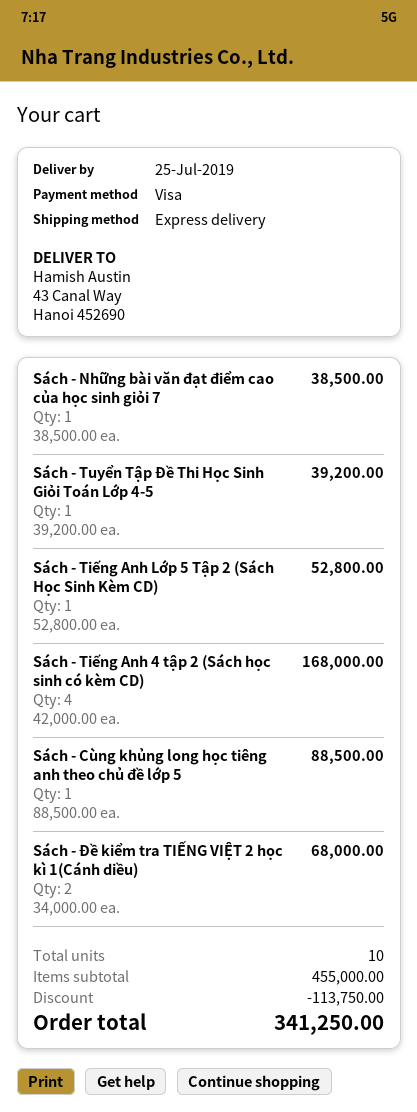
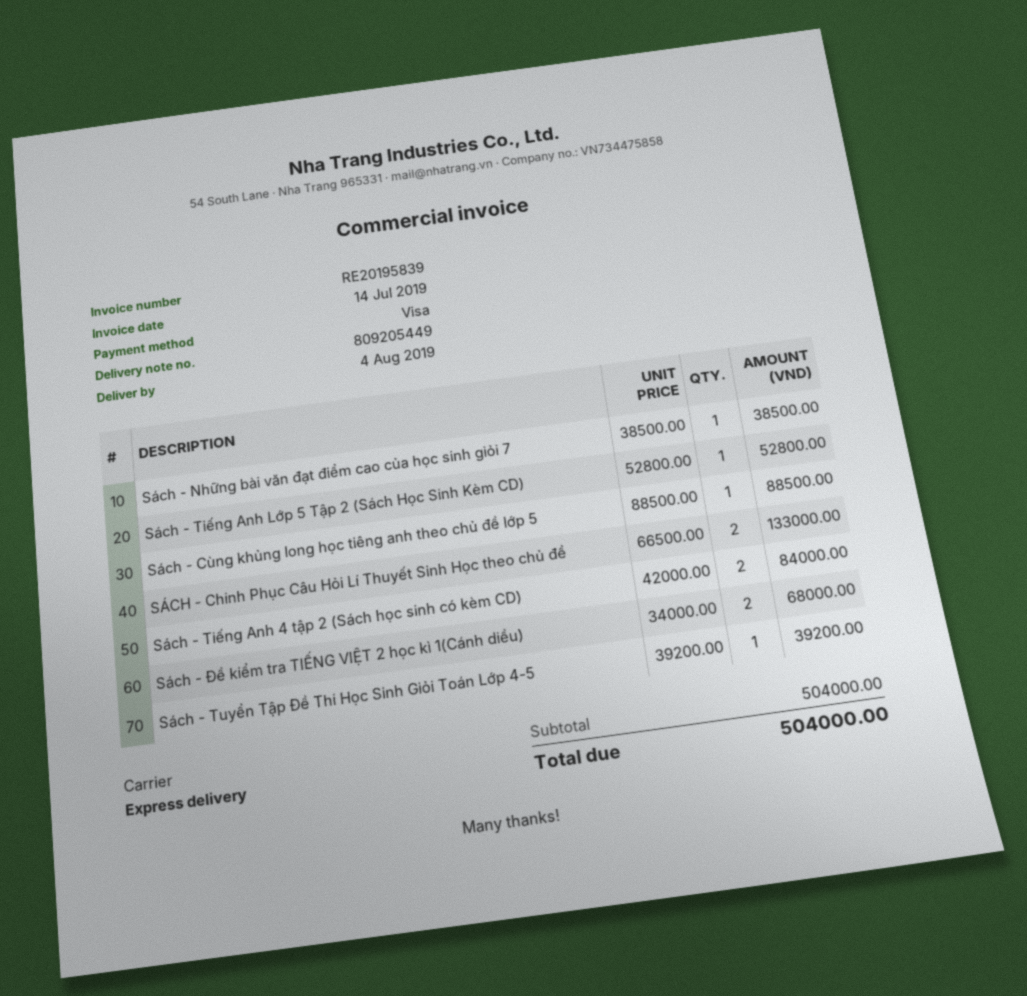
delivery date: 2019-07-25 -> 2019-08-04
Sách - Tiếng Anh 4 tập 2 (Sách học sinh có kèm CD): 4 x 42000.00 = 168000.00 -> 2 x 42000.00 = 84000.00
SÁCH - Chinh Phục Câu Hỏi Lí Thuyết Sinh Học theo chủ đề: none -> 2 x 66500.00 = 133000.00
subtotal: 455000.00 -> 504000.00
discount: 113750.00 -> none
total: 341250.00 -> 504000.00

